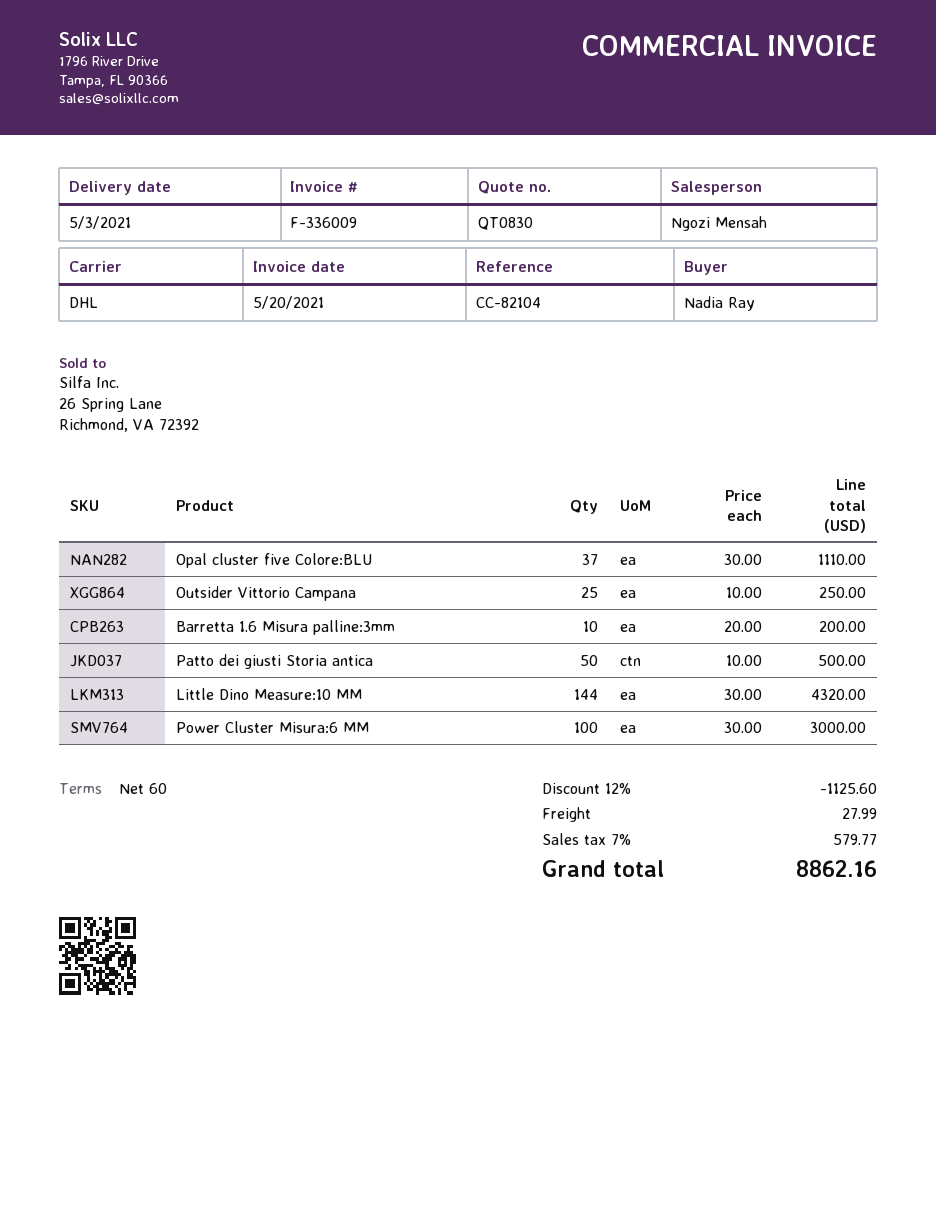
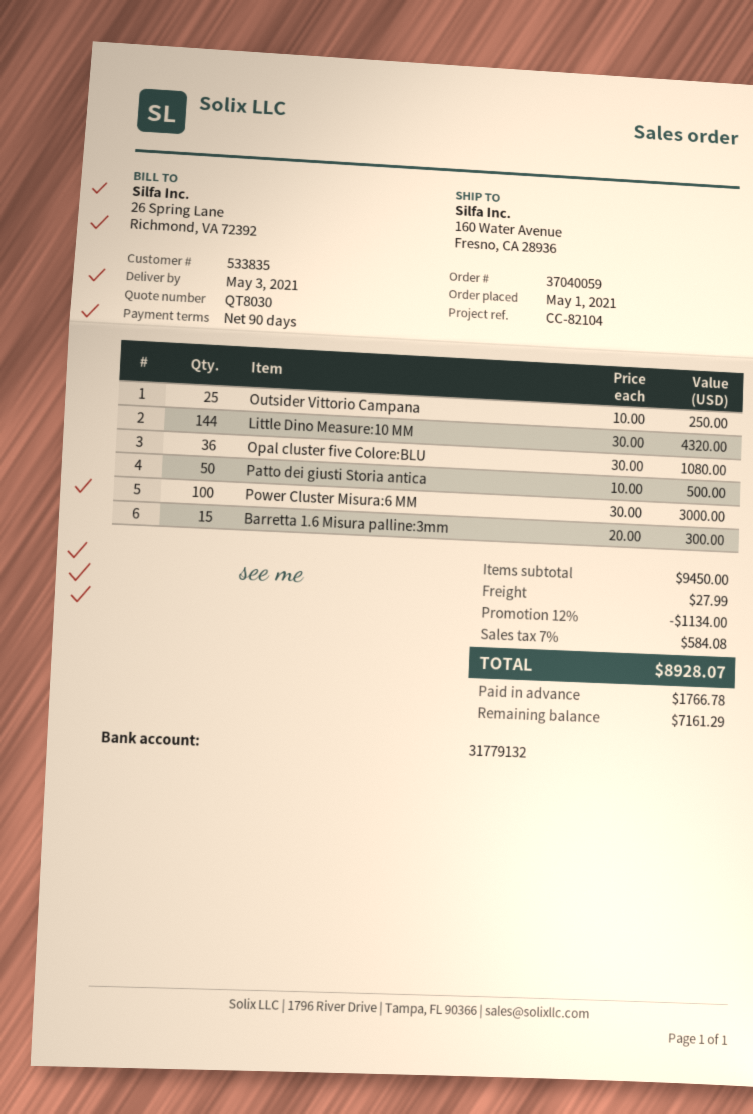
quote number: QT0830 -> QT8030
payment terms: 60 days -> 90 days
Opal cluster five Colore:BLU: 37 x 30.00 = 1110.00 -> 36 x 30.00 = 1080.00
Barretta 1.6 Misura palline:3mm: 10 x 20.00 = 200.00 -> 15 x 20.00 = 300.00
discount: 12% = 1125.60 -> 12% = 1134.00
tax: 7% = 579.77 -> 7% = 584.08
total: 8862.16 -> 8928.07

